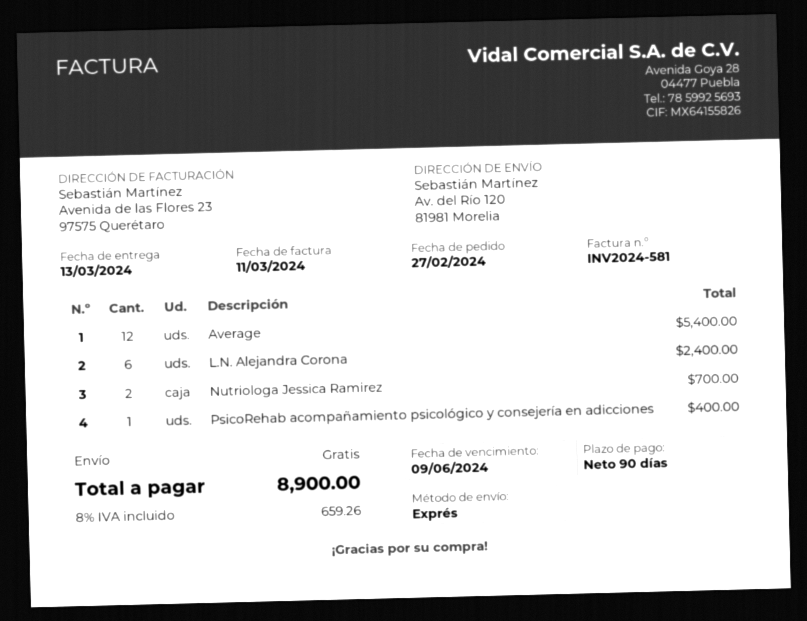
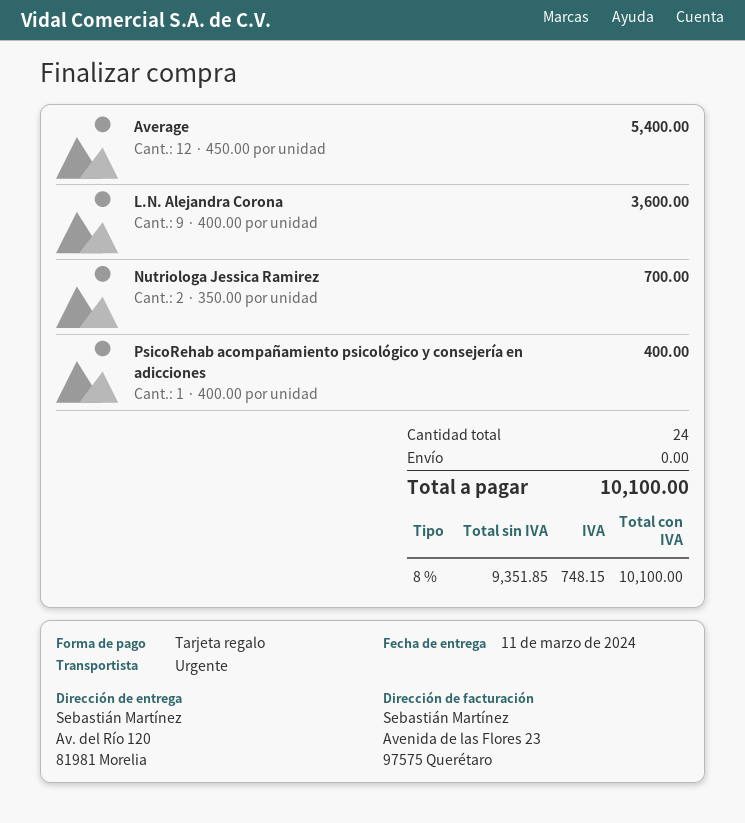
delivery date: 2024-03-13 -> 2024-03-11
L.N. Alejandra Corona: 6 for 2400.00 -> 9 for 3600.00
tax: 8% = 659.26 -> 8% = 748.15
total: 8900.00 -> 10100.00

